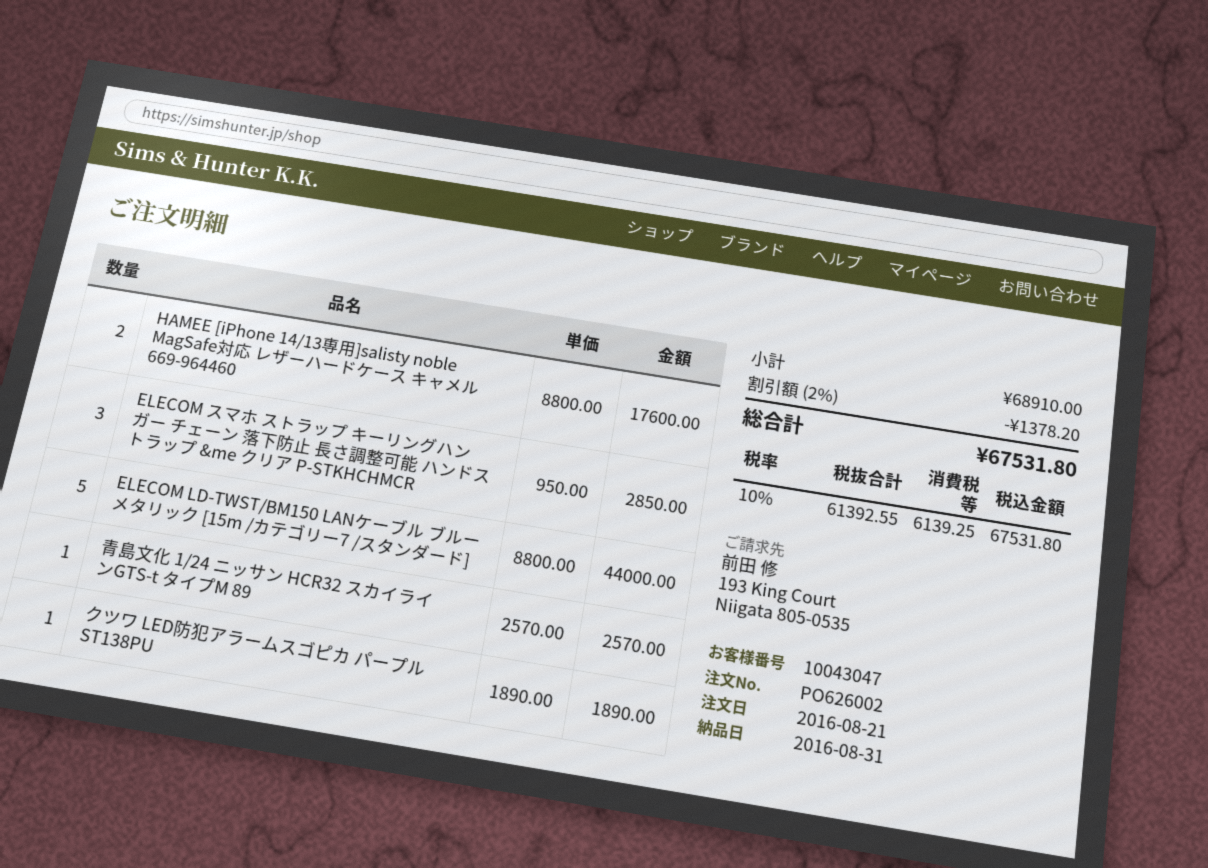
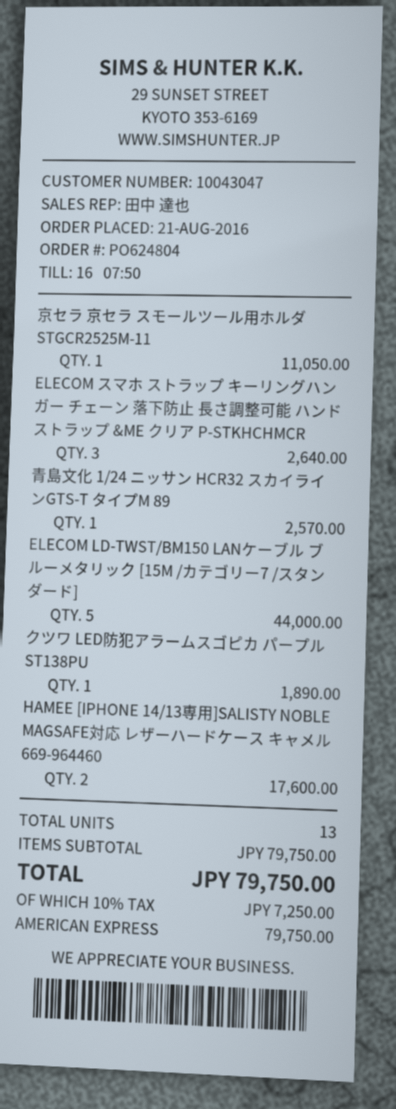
order number: PO626002 -> PO624804
ELECOM スマホ ストラップ キーリングハンガー チェーン 落下防止 長さ調整可能 ハンドストラップ &me クリア P-STKHCHMCR: 3 for 2850.00 -> 3 for 2640.00
京セラ 京セラ スモールツール用ホルダ STGCR2525M-11: none -> 1 for 11050.00
subtotal: 68910.00 -> 79750.00
discount: 2% = 1378.20 -> none
tax: 10% = 6139.25 -> 10% = 7250.00
total: 67531.80 -> 79750.00

